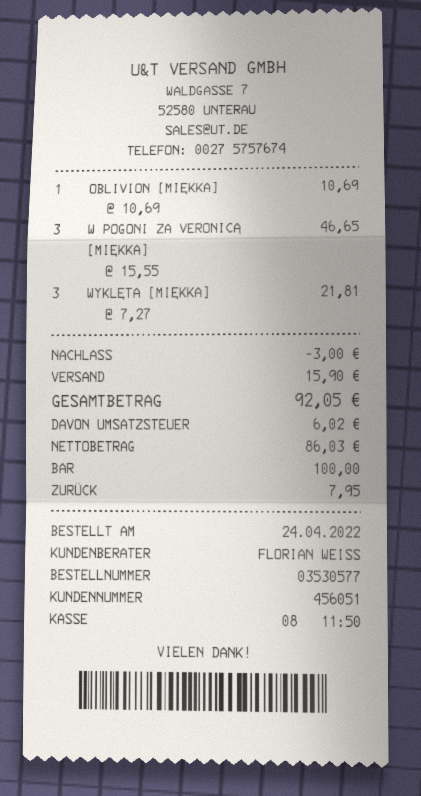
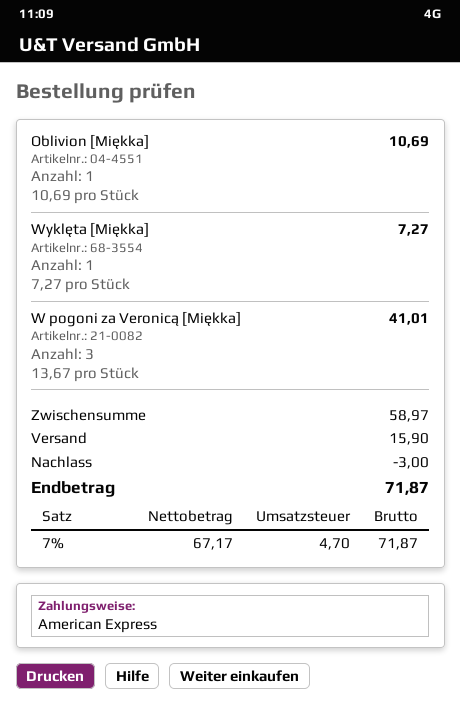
payment method: cash -> American Express
W POGONI ZA VERONICĄ [MIĘKKA]: 3 x 15.55 = 46.65 -> 3 x 13.67 = 41.01
WYKLĘTA [MIĘKKA]: 3 x 7.27 = 21.81 -> 1 x 7.27 = 7.27
net: 86.03 -> 67.17
tax: 6.02 -> 4.70
total: 92.05 -> 71.87

